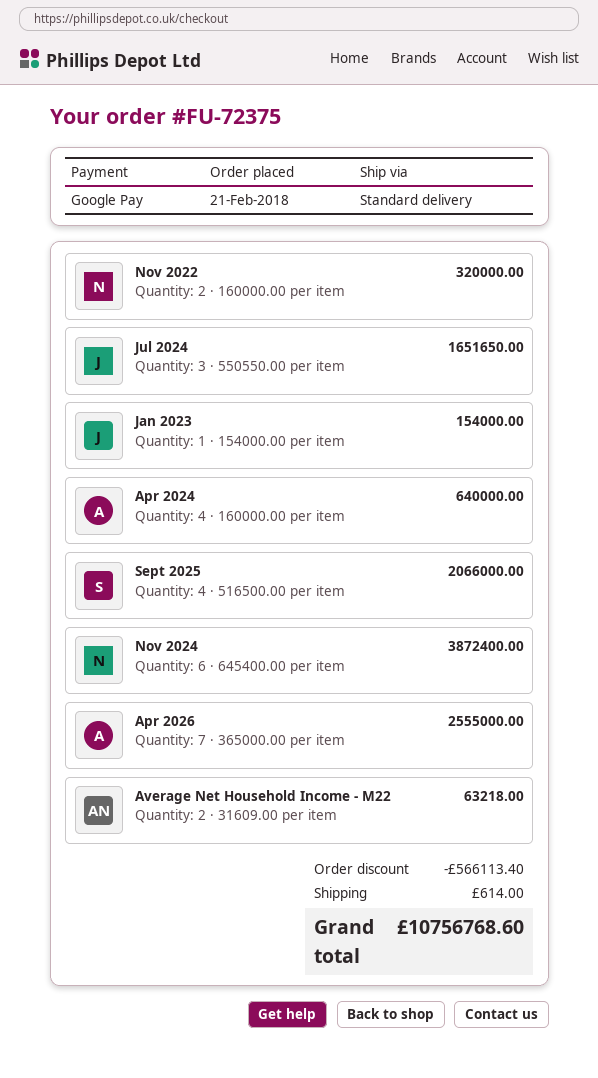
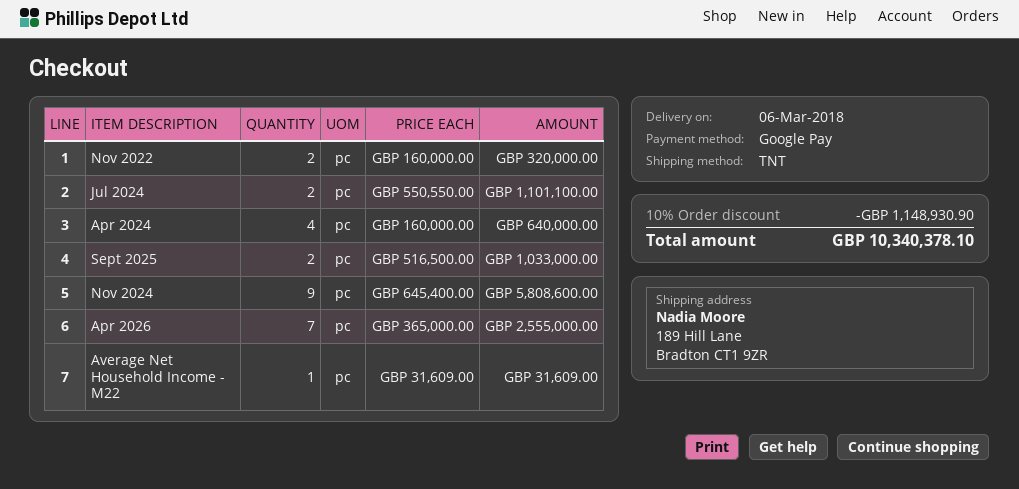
shipping method: standard -> TNT
Jul 2024: 3 x 550550.00 = 1651650.00 -> 2 x 550550.00 = 1101100.00
Jan 2023: 1 x 154000.00 = 154000.00 -> none
Sept 2025: 4 x 516500.00 = 2066000.00 -> 2 x 516500.00 = 1033000.00
Nov 2024: 6 x 645400.00 = 3872400.00 -> 9 x 645400.00 = 5808600.00
Average Net Household Income - M22: 2 x 31609.00 = 63218.00 -> 1 x 31609.00 = 31609.00
discount: 566113.40 -> 1148930.90
shipping: 614.00 -> none
total: 10756768.60 -> 10340378.10

